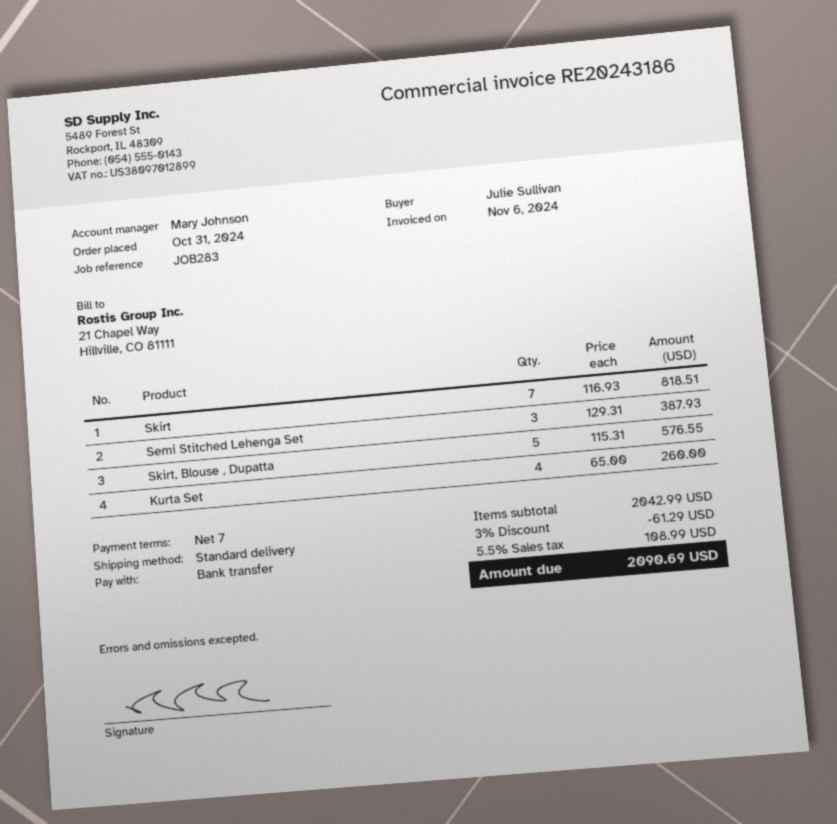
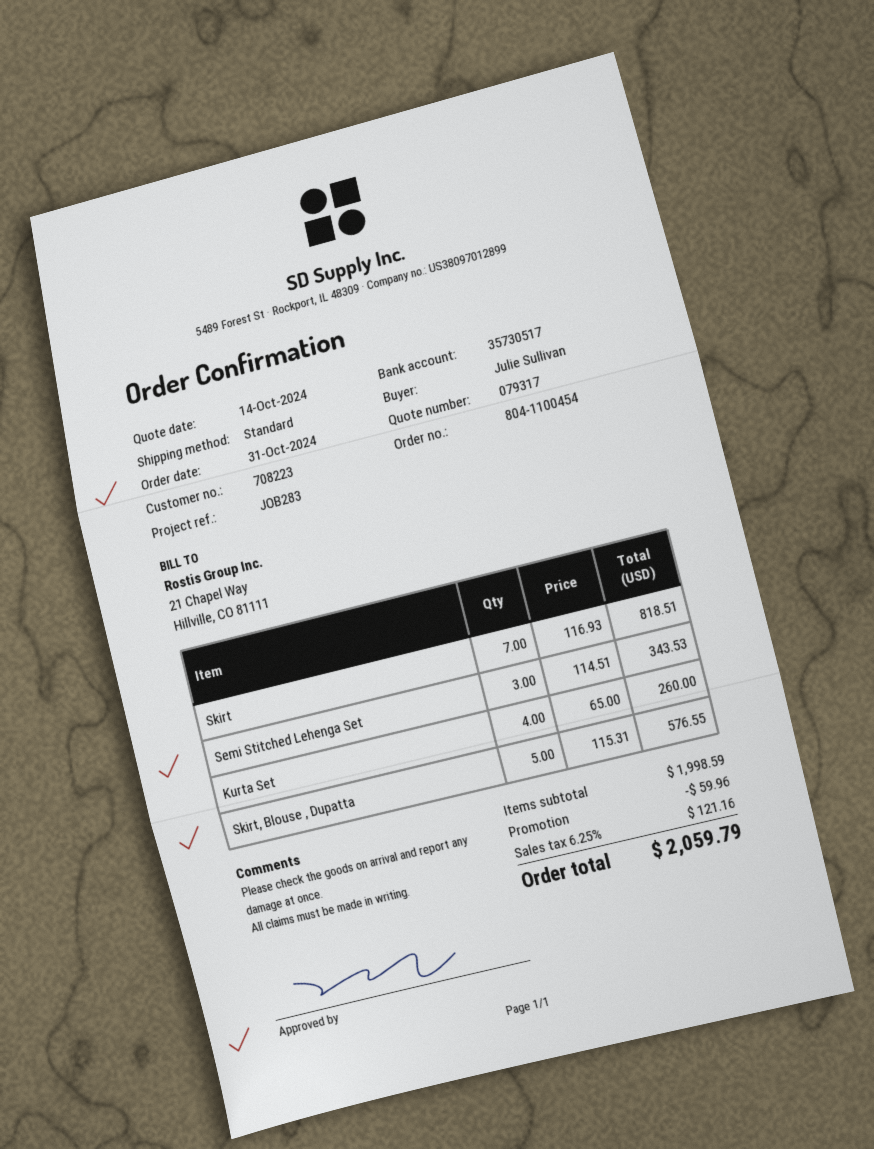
Semi Stitched Lehenga Set: 3 x 129.31 = 387.93 -> 3 x 114.51 = 343.53
subtotal: 2042.99 -> 1998.59
discount: 61.29 -> 59.96
tax: 5.5% = 108.99 -> 6.25% = 121.16
total: 2090.69 -> 2059.79

